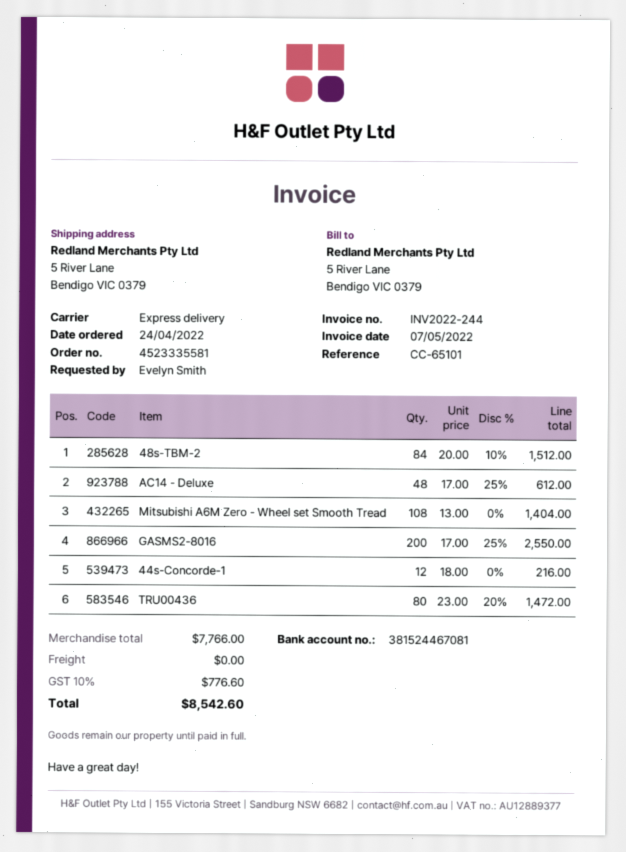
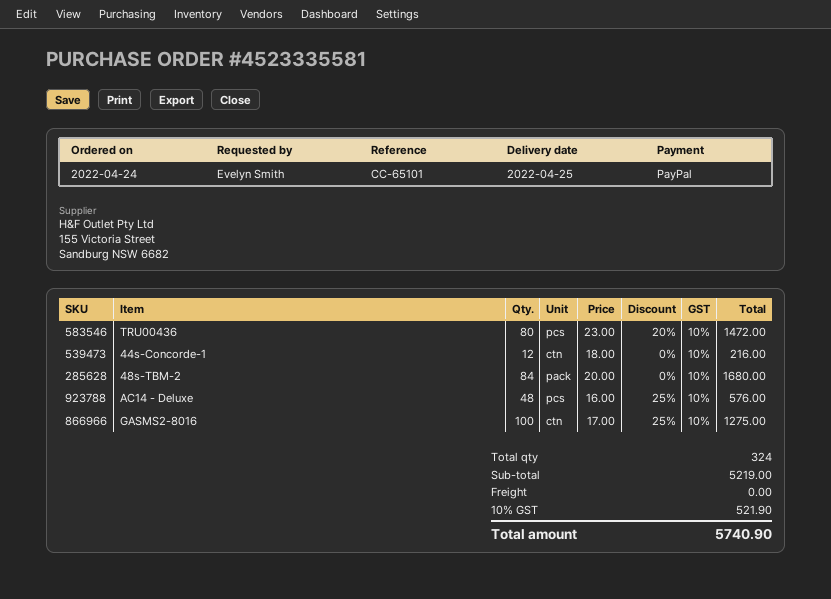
48s-TBM-2: 84 x 20.00 - 10% = 1512.00 -> 84 x 20.00 = 1680.00
AC14 - Deluxe: 48 x 17.00 - 25% = 612.00 -> 48 x 16.00 - 25% = 576.00
Mitsubishi A6M Zero - Wheel set Smooth Tread: 108 x 13.00 = 1404.00 -> none
GASMS2-8016: 200 x 17.00 - 25% = 2550.00 -> 100 x 17.00 - 25% = 1275.00
subtotal: 7766.00 -> 5219.00
tax: 10% = 776.60 -> 10% = 521.90
total: 8542.60 -> 5740.90

